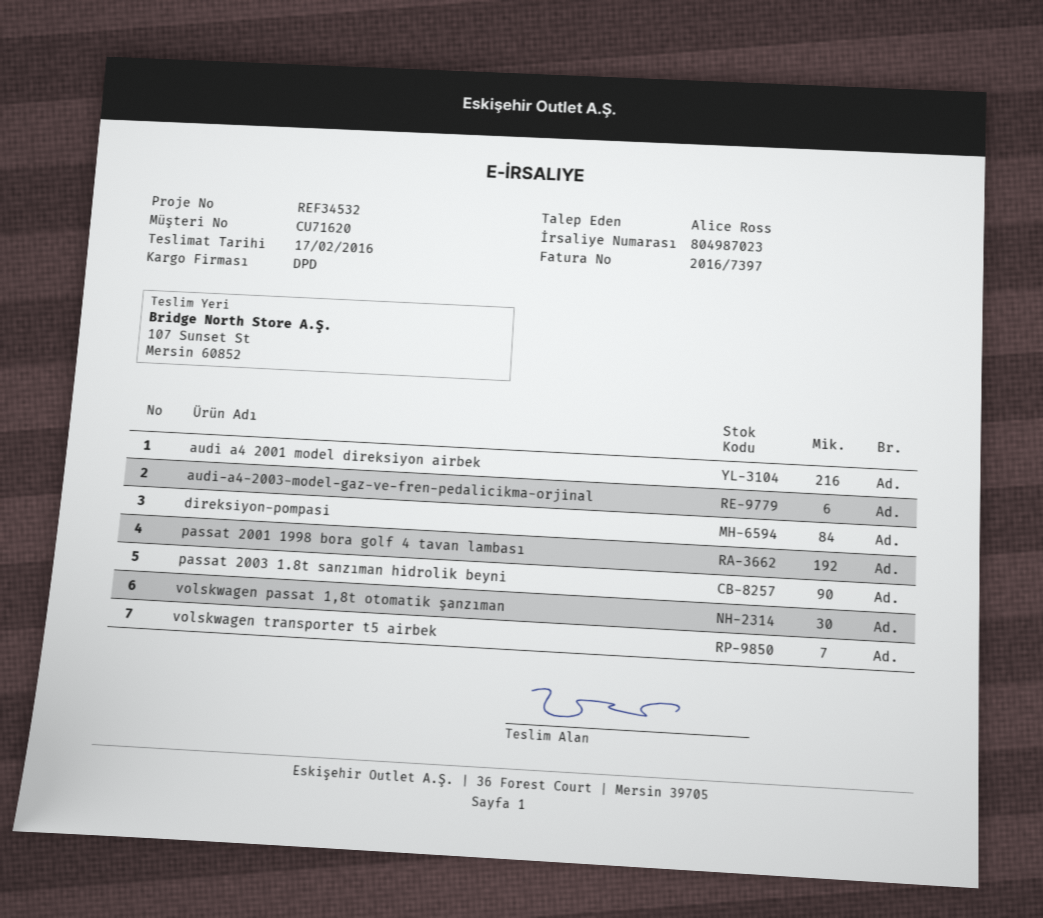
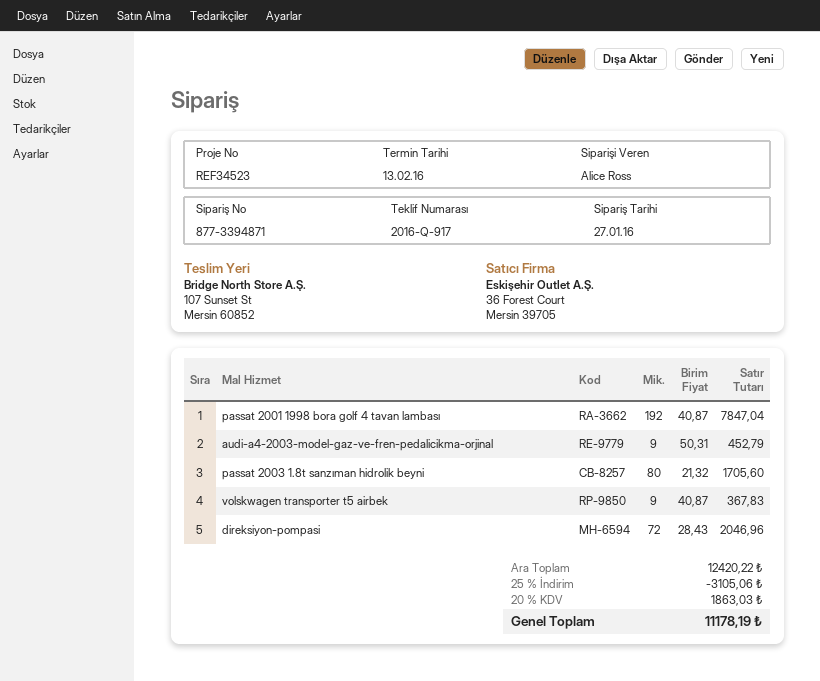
delivery date: 2016-02-17 -> 2016-02-13
reference: REF34532 -> REF34523
audi a4 2001 model direksiyon airbek: 216 -> none
audi-a4-2003-model-gaz-ve-fren-pedalicikma-orjinal: 6 -> 9
direksiyon-pompasi: 84 -> 72
passat 2003 1.8t sanzıman hidrolik beyni: 90 -> 80
volskwagen passat 1,8t otomatik şanzıman: 30 -> none
volskwagen transporter t5 airbek: 7 -> 9

